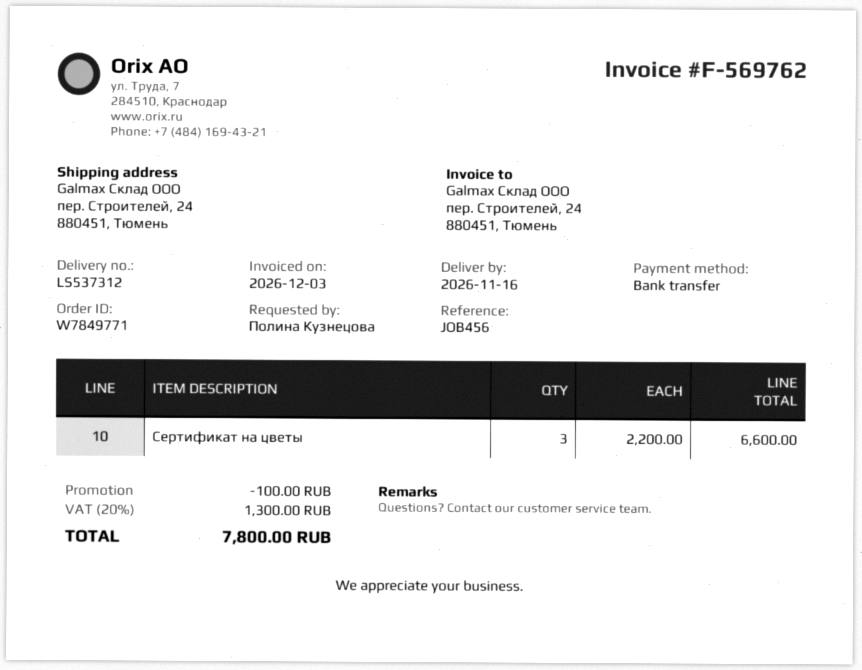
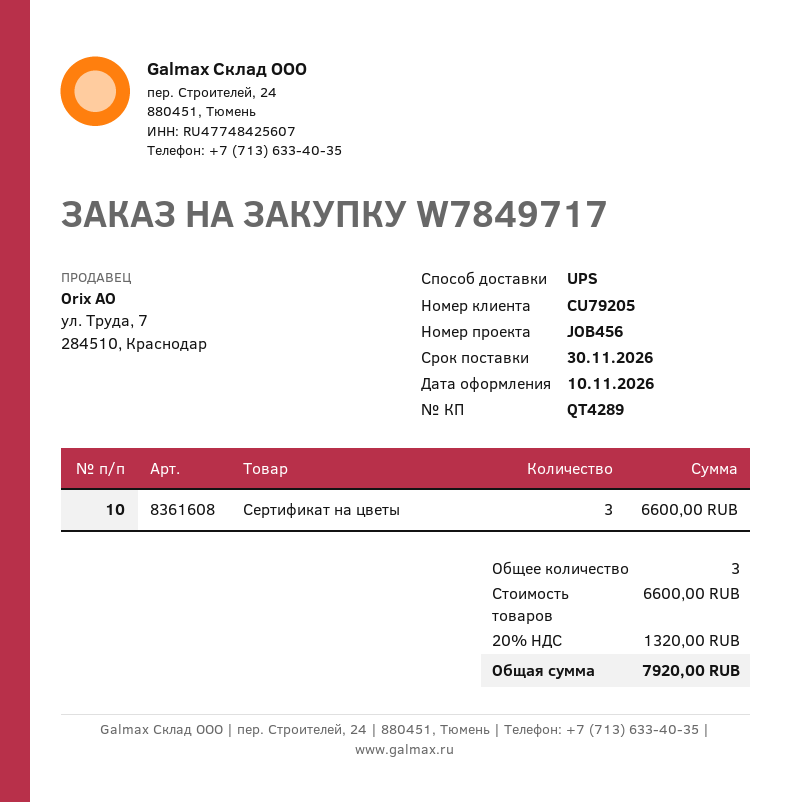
order number: W7849771 -> W7849717
delivery date: 2026-11-16 -> 2026-11-30
discount: 100.00 -> none
tax: 20% = 1300.00 -> 20% = 1320.00
total: 7800.00 -> 7920.00

